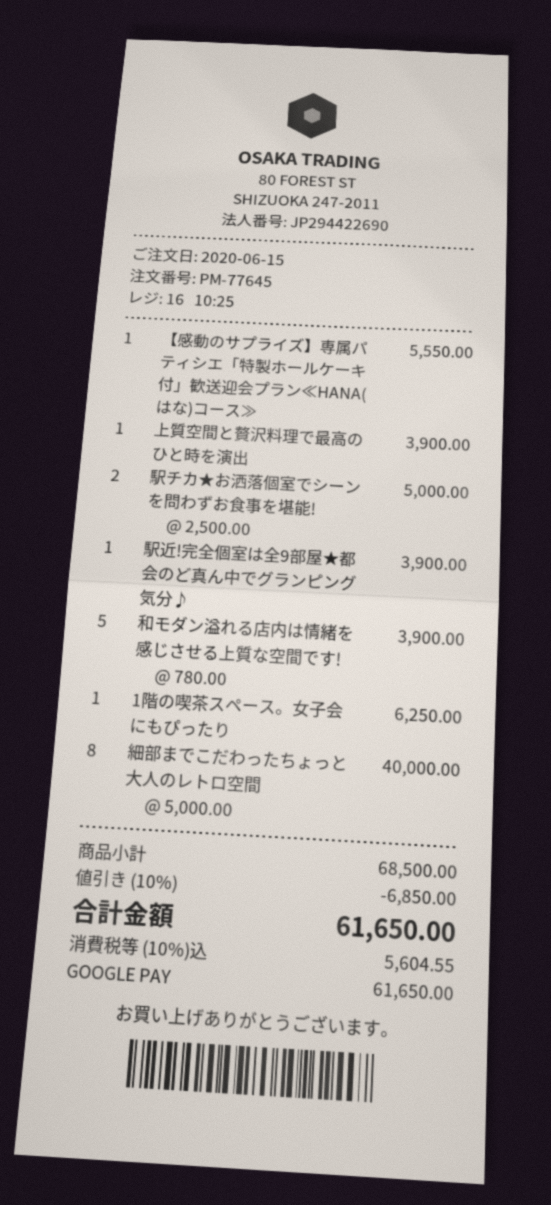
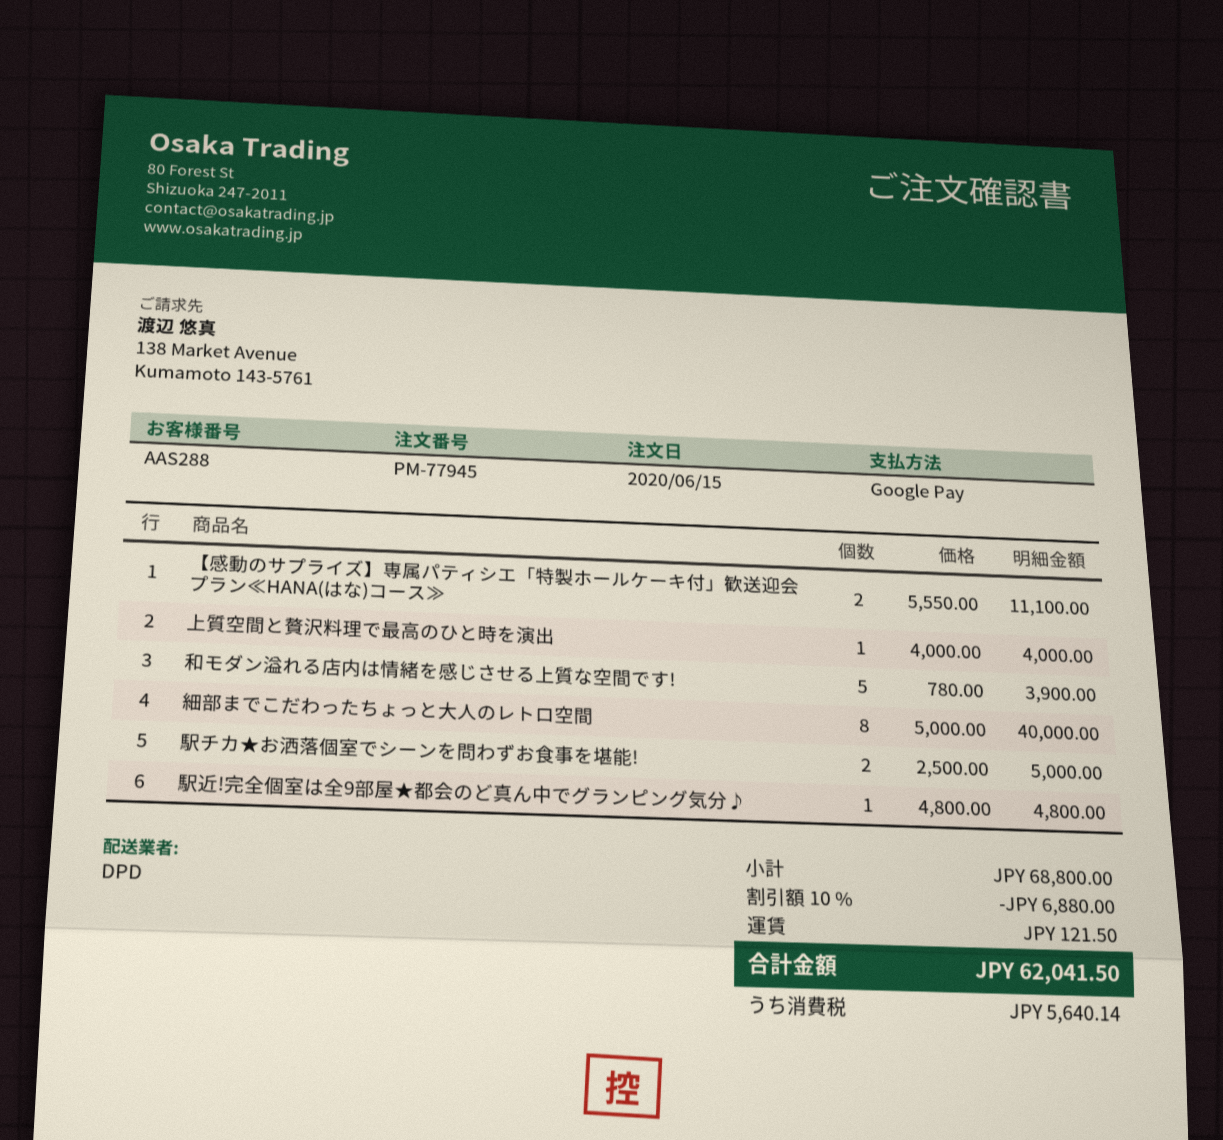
order number: PM-77645 -> PM-77945
【感動のサプライズ】専属パティシエ「特製ホールケーキ付」歓送迎会プラン≪HANA(はな)コース≫: 1 x 5550.00 = 5550.00 -> 2 x 5550.00 = 11100.00
上質空間と贅沢料理で最高のひと時を演出: 1 x 3900.00 = 3900.00 -> 1 x 4000.00 = 4000.00
駅近!完全個室は全9部屋★都会のど真ん中でグランピング気分♪: 1 x 3900.00 = 3900.00 -> 1 x 4800.00 = 4800.00
1階の喫茶スペース。女子会にもぴったり: 1 x 6250.00 = 6250.00 -> none
subtotal: 68500.00 -> 68800.00
discount: 10% = 6850.00 -> 10% = 6880.00
shipping: none -> 121.50
tax: 5604.55 -> 5640.14
total: 61650.00 -> 62041.50

